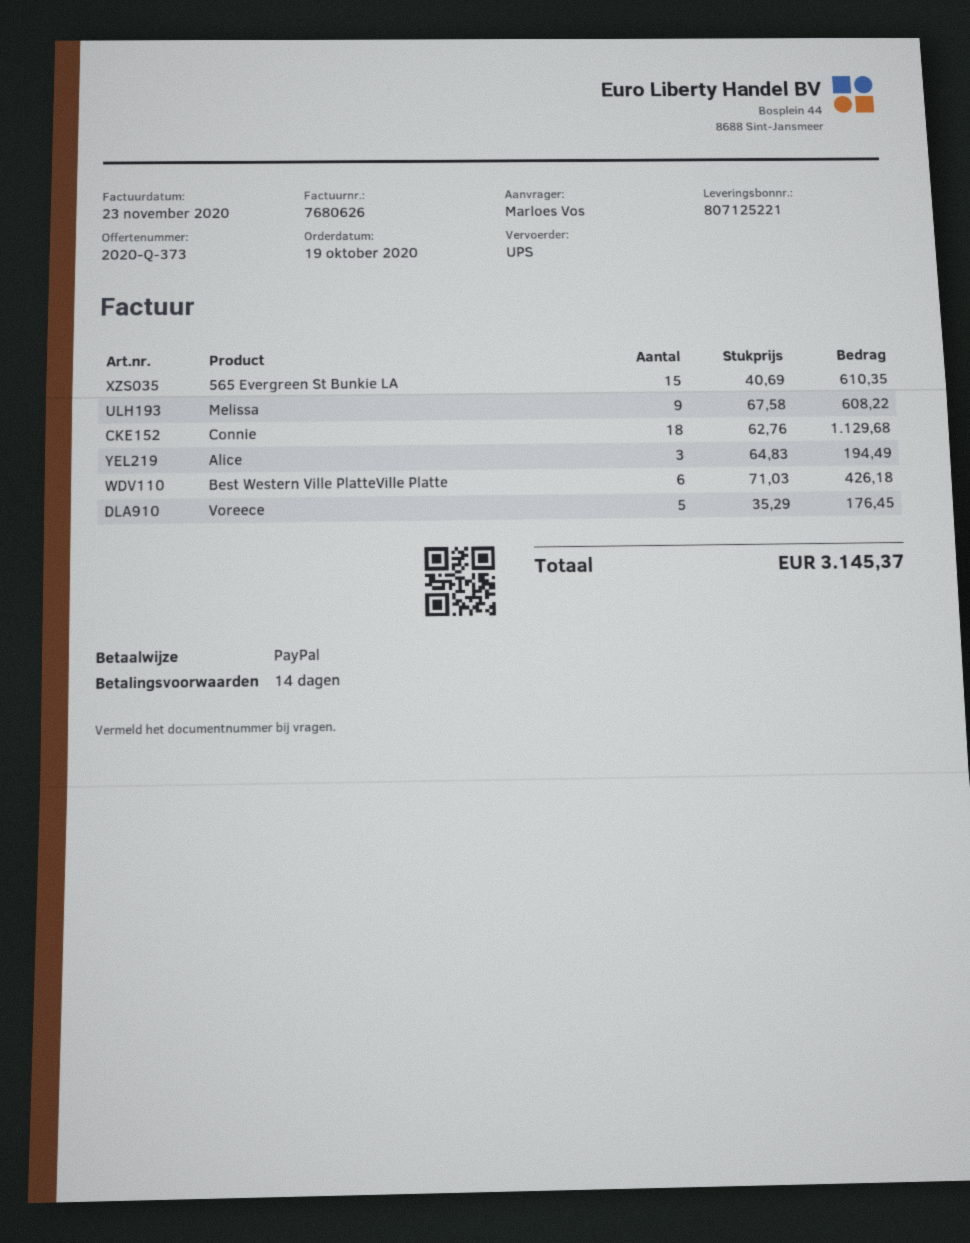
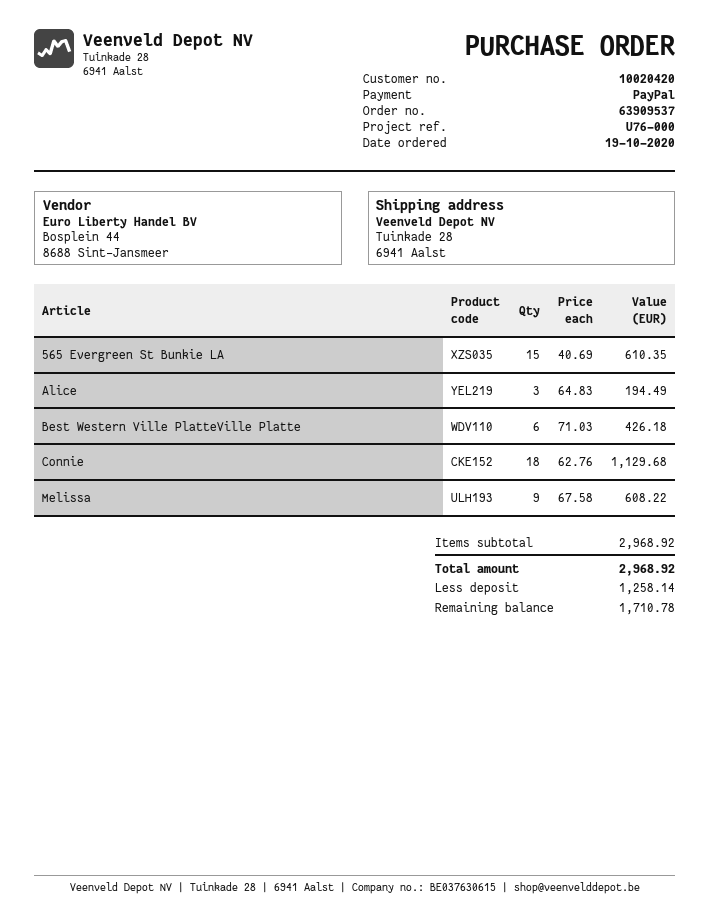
Voreece: 5 x 35.29 = 176.45 -> none
total: 3145.37 -> 2968.92

